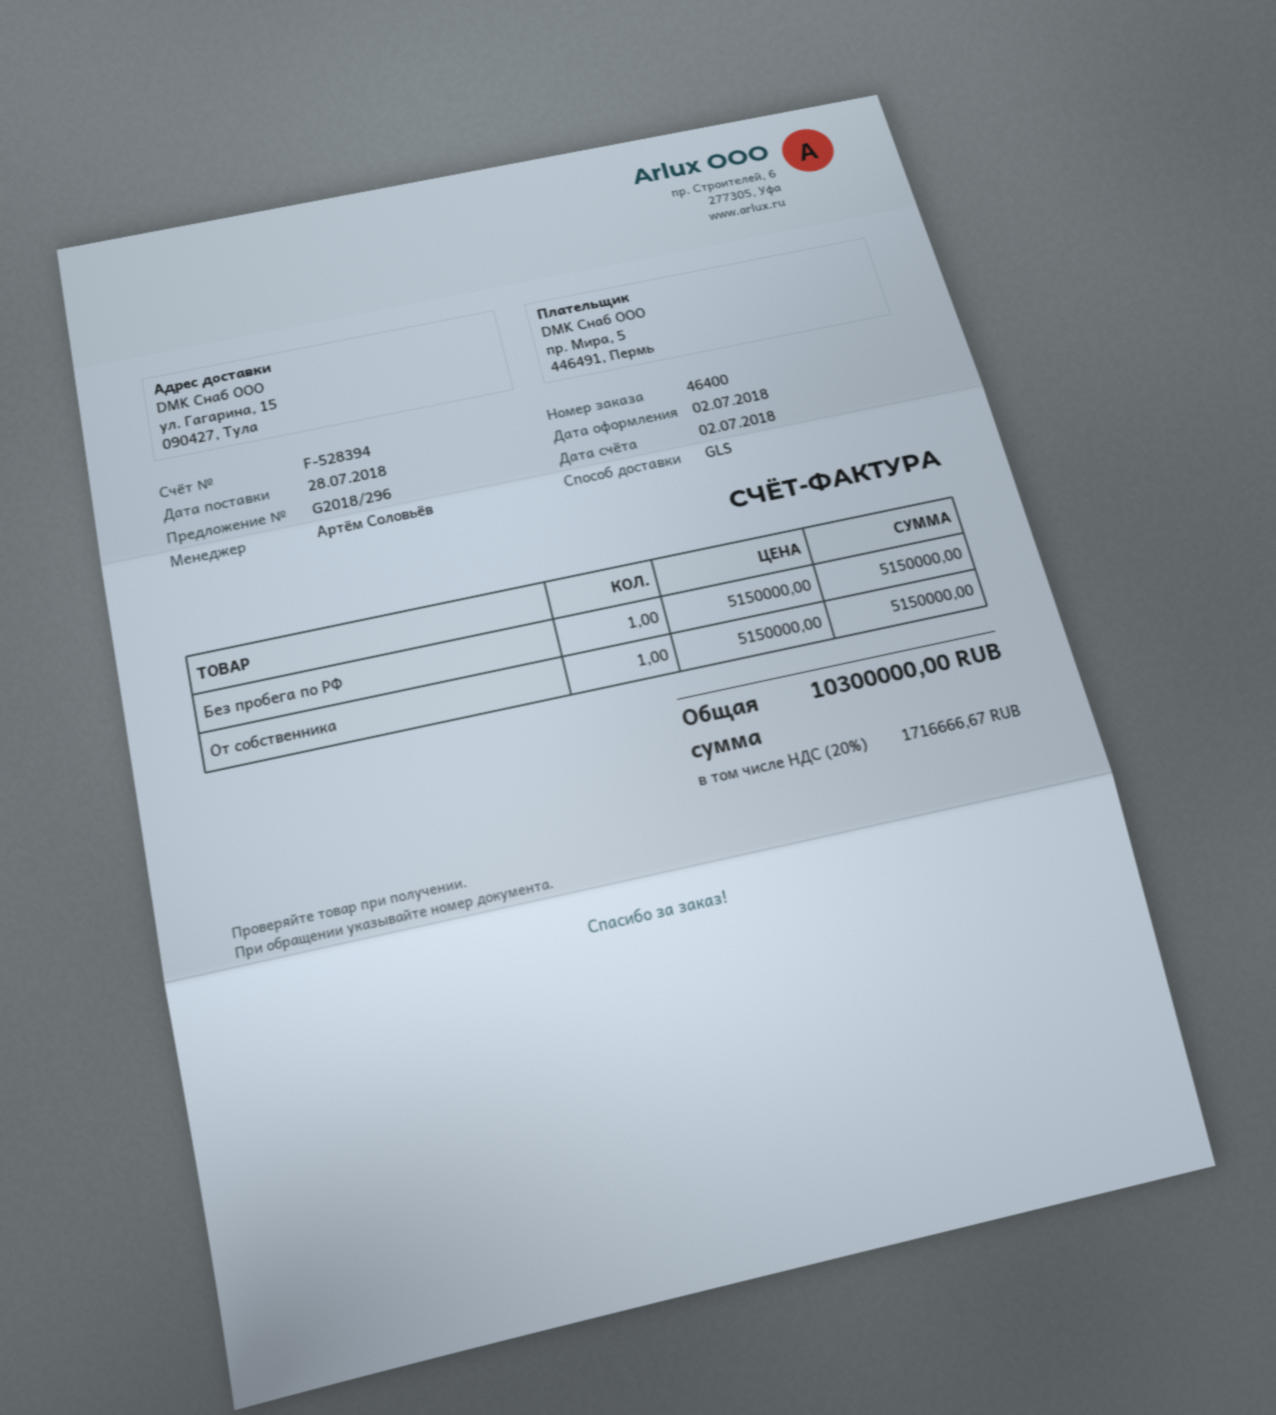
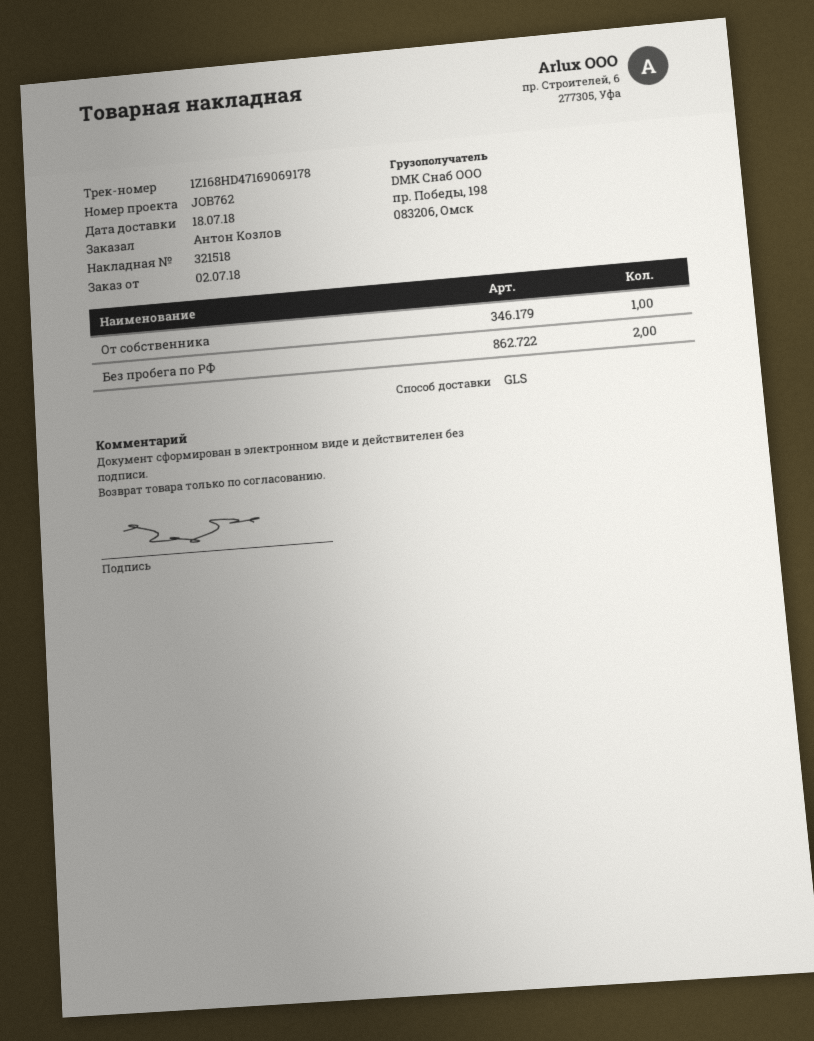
delivery date: 2018-07-28 -> 2018-07-18
ship to: ул. Гагарина, 15, 090427, Тула -> пр. Победы, 198, 083206, Омск
Без пробега по РФ: 1 -> 2

